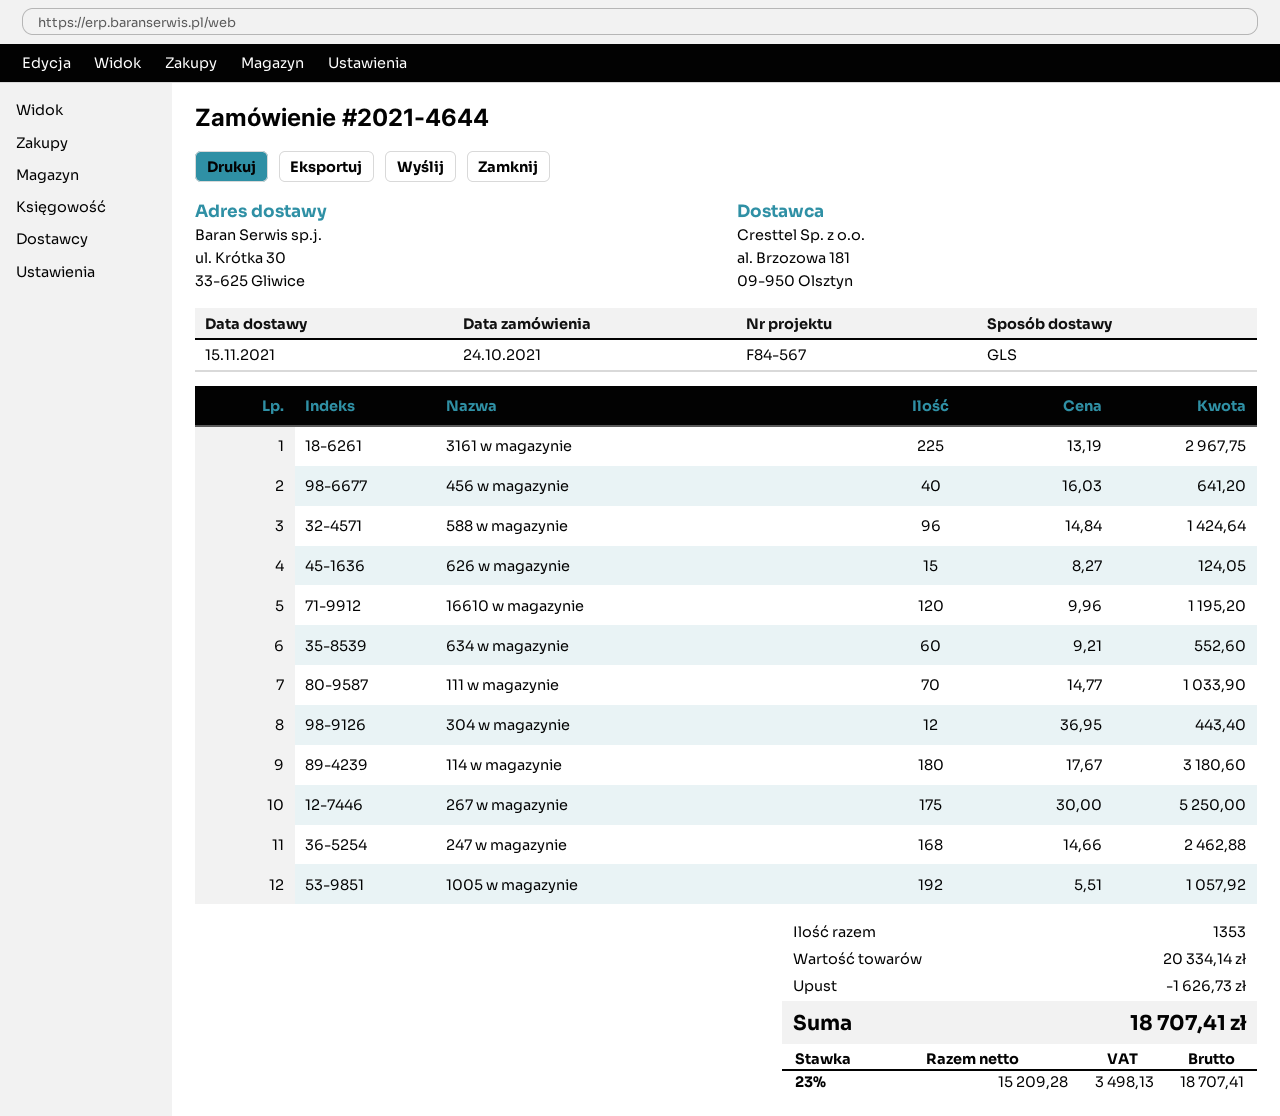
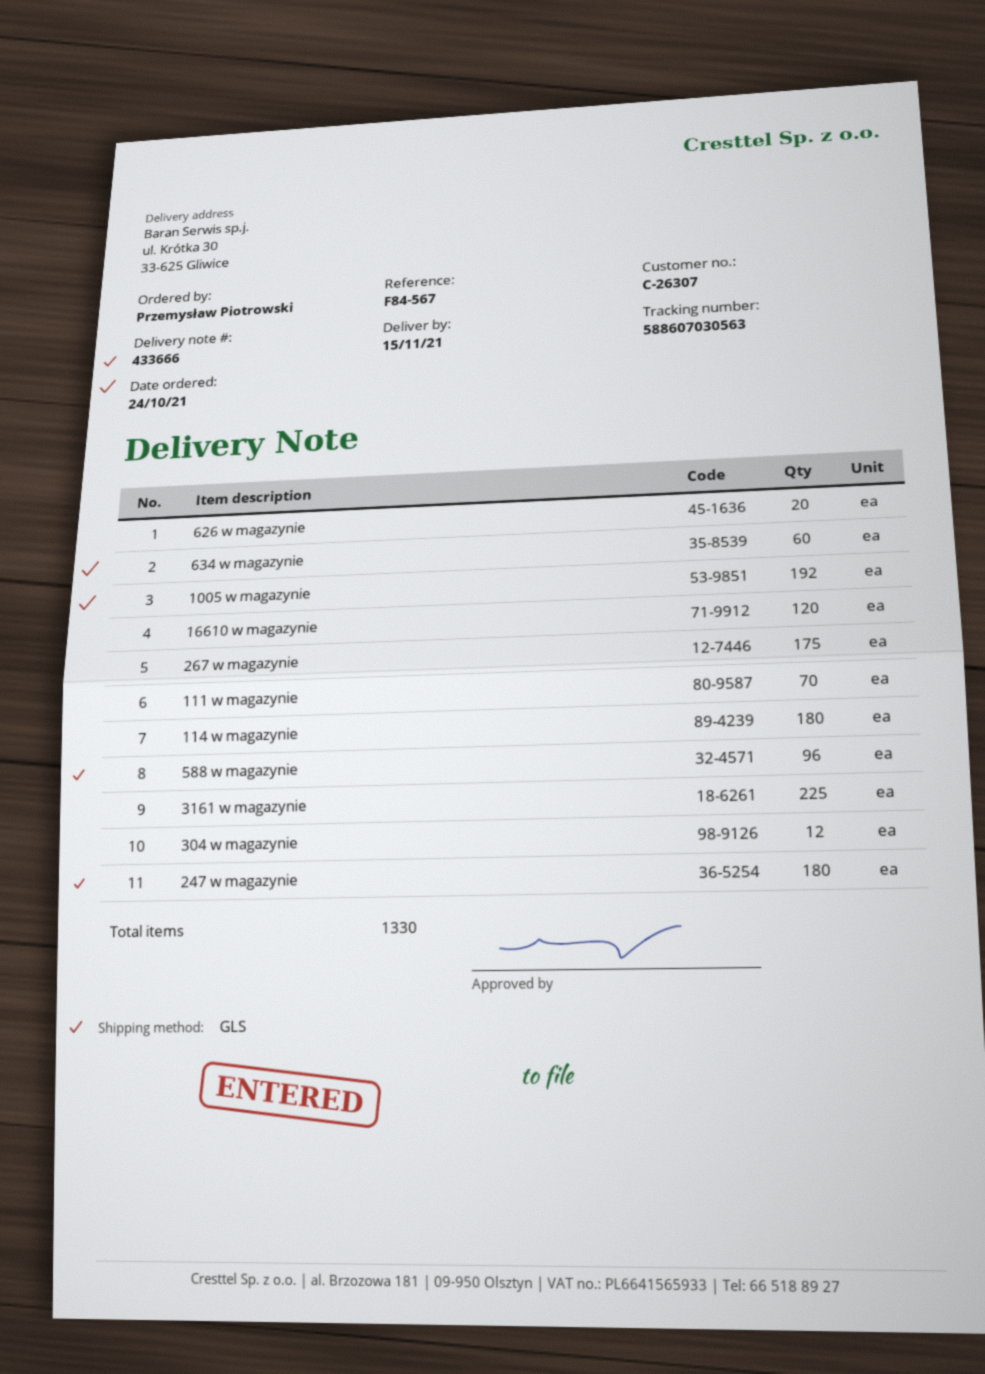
456 w magazynie: 40 -> none
626 w magazynie: 15 -> 20
247 w magazynie: 168 -> 180
total quantity: 1353 -> 1330

